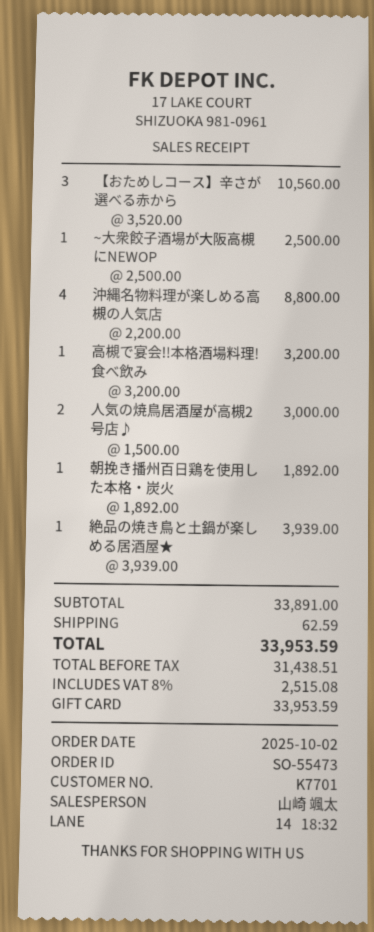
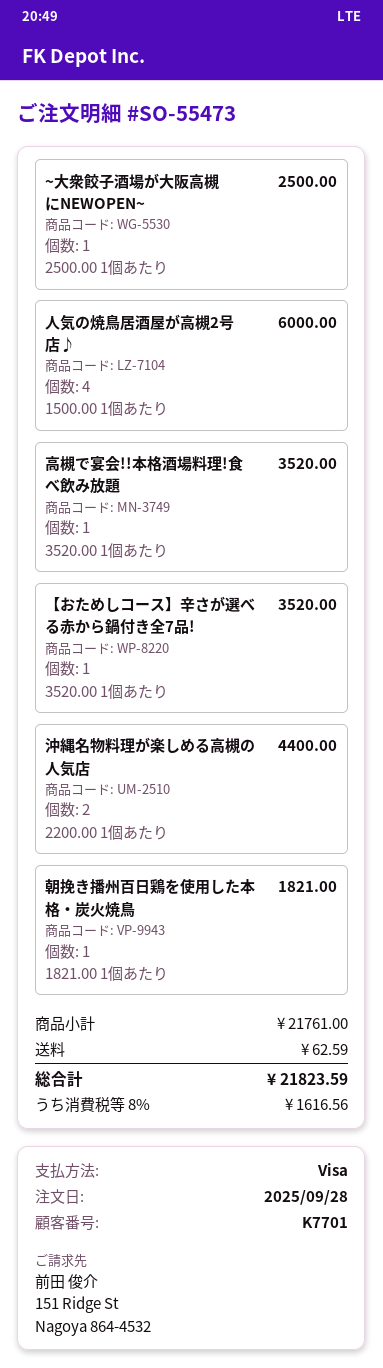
order date: 2025-10-02 -> 2025-09-28
payment method: gift card -> Visa
【おためしコース】辛さが選べる赤から: 3 x 3520.00 = 10560.00 -> 1 x 3520.00 = 3520.00
沖縄名物料理が楽しめる高槻の人気店: 4 x 2200.00 = 8800.00 -> 2 x 2200.00 = 4400.00
高槻で宴会!!本格酒場料理!食べ飲み: 1 x 3200.00 = 3200.00 -> 1 x 3520.00 = 3520.00
人気の焼鳥居酒屋が高槻2号店♪: 2 x 1500.00 = 3000.00 -> 4 x 1500.00 = 6000.00
朝挽き播州百日鶏を使用した本格・炭火: 1 x 1892.00 = 1892.00 -> 1 x 1821.00 = 1821.00
絶品の焼き鳥と土鍋が楽しめる居酒屋★: 1 x 3939.00 = 3939.00 -> none
subtotal: 33891.00 -> 21761.00
tax: 8% = 2515.08 -> 8% = 1616.56
total: 33953.59 -> 21823.59

